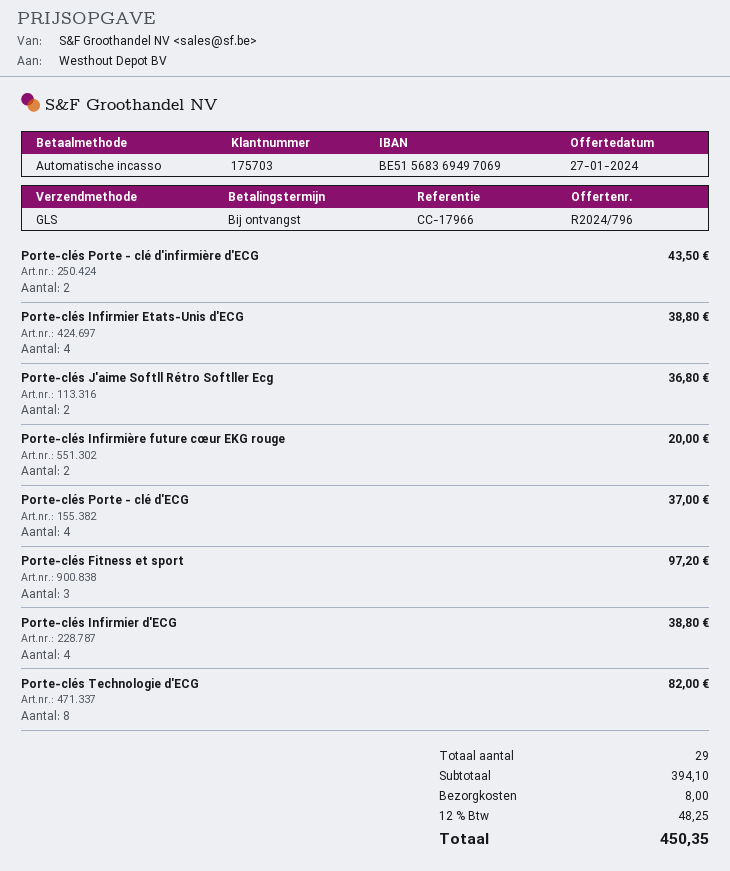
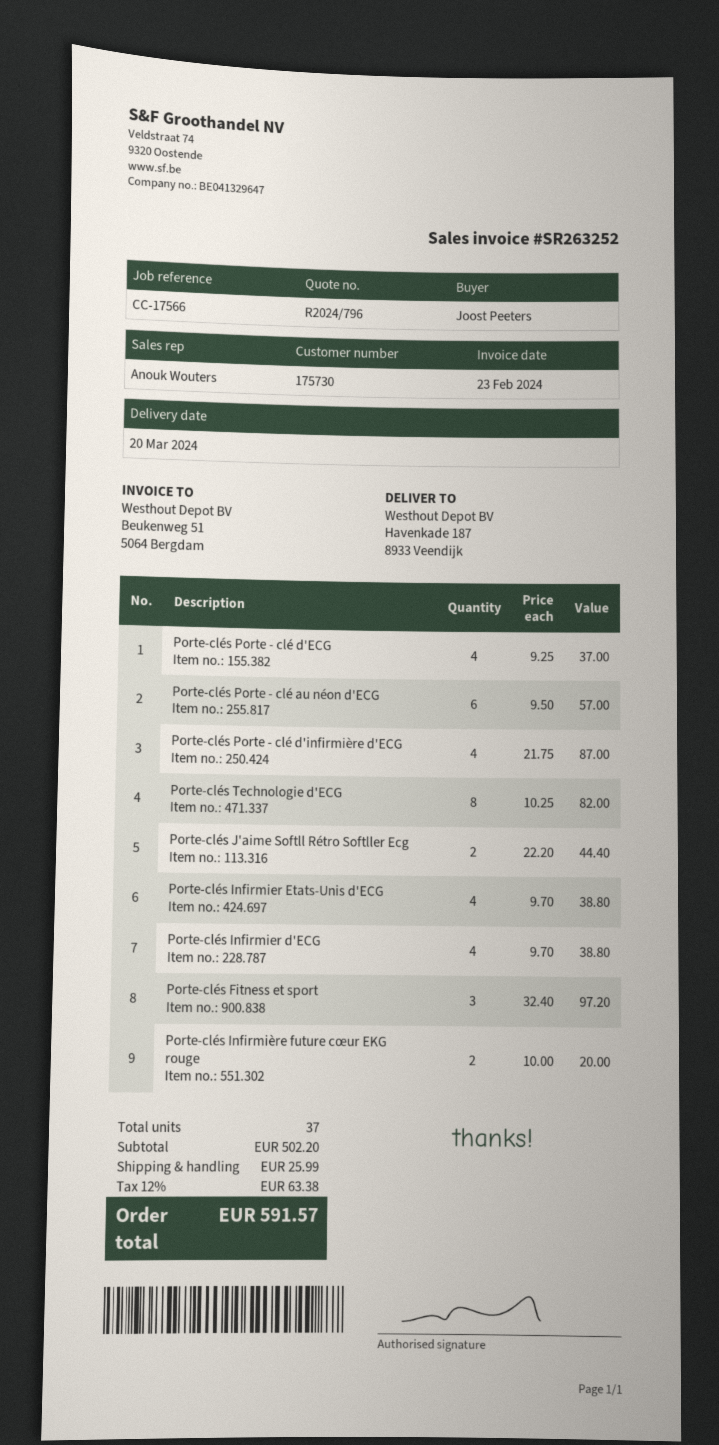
customer number: 175703 -> 175730
reference: CC-17966 -> CC-17566
Porte-clés Porte - clé d'infirmière d'ECG: 2 for 43.50 -> 4 for 87.00
Porte-clés J'aime Softll Rétro Softller Ecg: 2 for 36.80 -> 2 for 44.40
Porte-clés Porte - clé au néon d'ECG: none -> 6 for 57.00
total quantity: 29 -> 37
subtotal: 394.10 -> 502.20
shipping: 8.00 -> 25.99
tax: 12% = 48.25 -> 12% = 63.38
total: 450.35 -> 591.57

